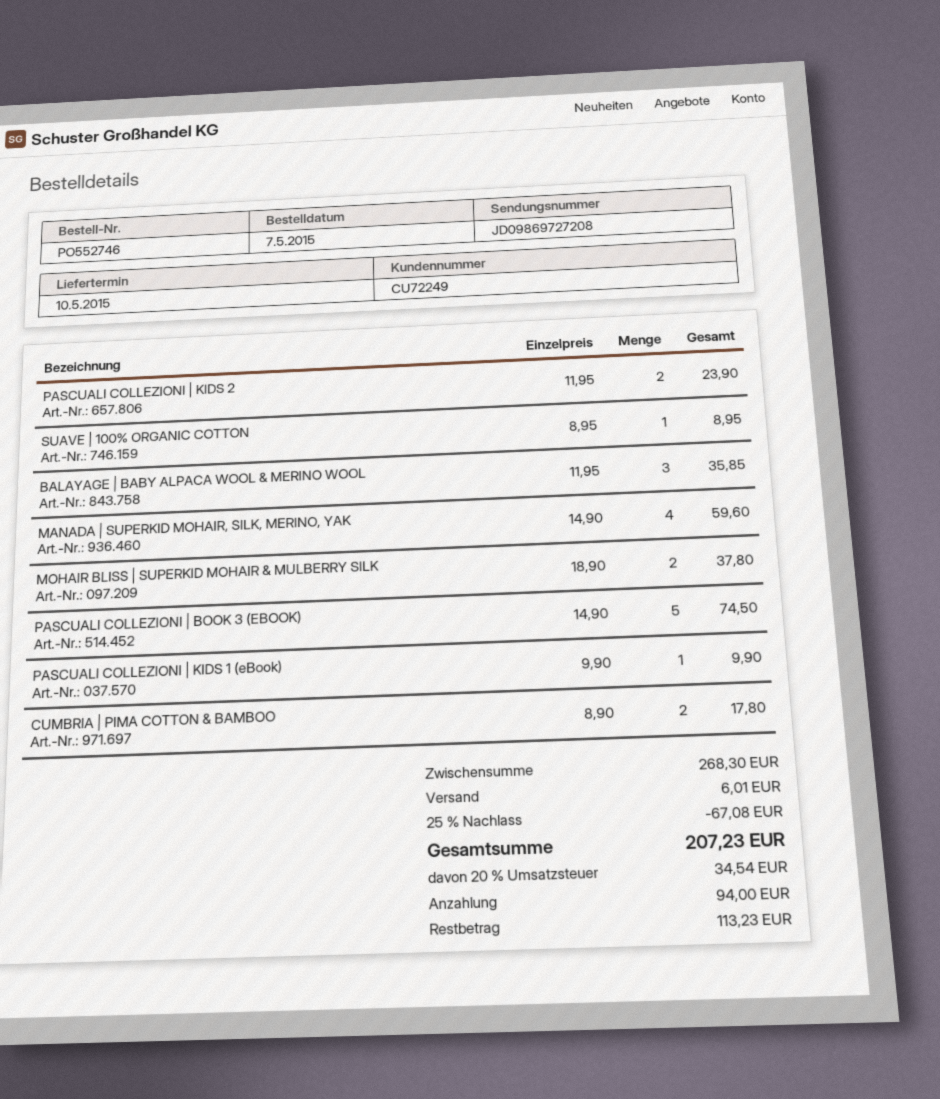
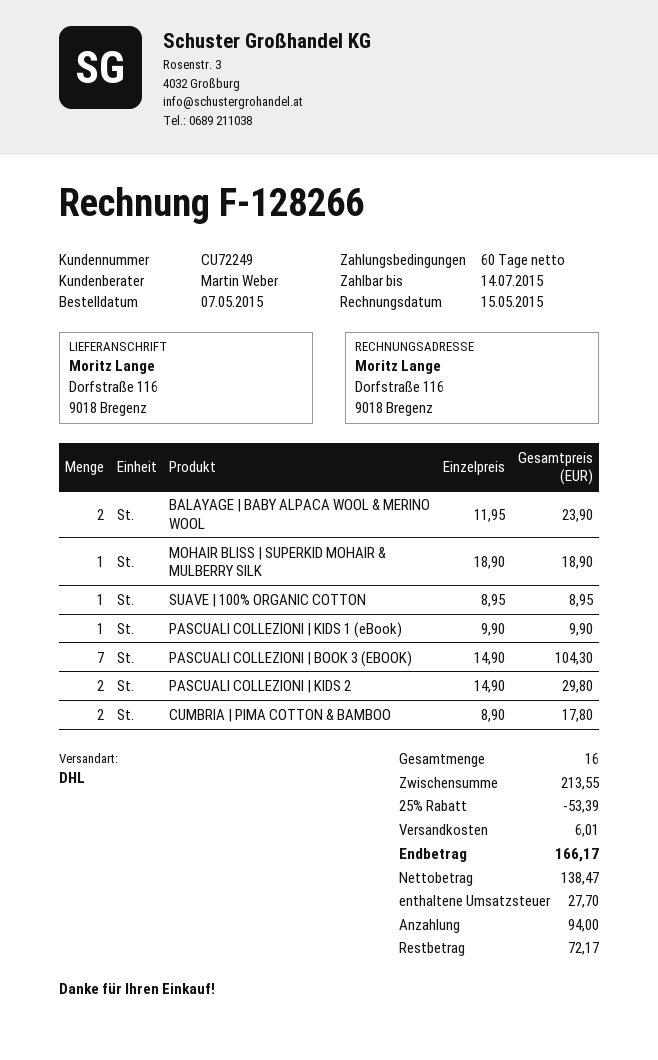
PASCUALI COLLEZIONI | KIDS 2: 2 x 11.95 = 23.90 -> 2 x 14.90 = 29.80
BALAYAGE | BABY ALPACA WOOL & MERINO WOOL: 3 x 11.95 = 35.85 -> 2 x 11.95 = 23.90
MANADA | SUPERKID MOHAIR, SILK, MERINO, YAK: 4 x 14.90 = 59.60 -> none
MOHAIR BLISS | SUPERKID MOHAIR & MULBERRY SILK: 2 x 18.90 = 37.80 -> 1 x 18.90 = 18.90
PASCUALI COLLEZIONI | BOOK 3 (EBOOK): 5 x 14.90 = 74.50 -> 7 x 14.90 = 104.30
subtotal: 268.30 -> 213.55
discount: 25% = 67.08 -> 25% = 53.39
tax: 34.54 -> 27.70
total: 207.23 -> 166.17
balance: 113.23 -> 72.17

